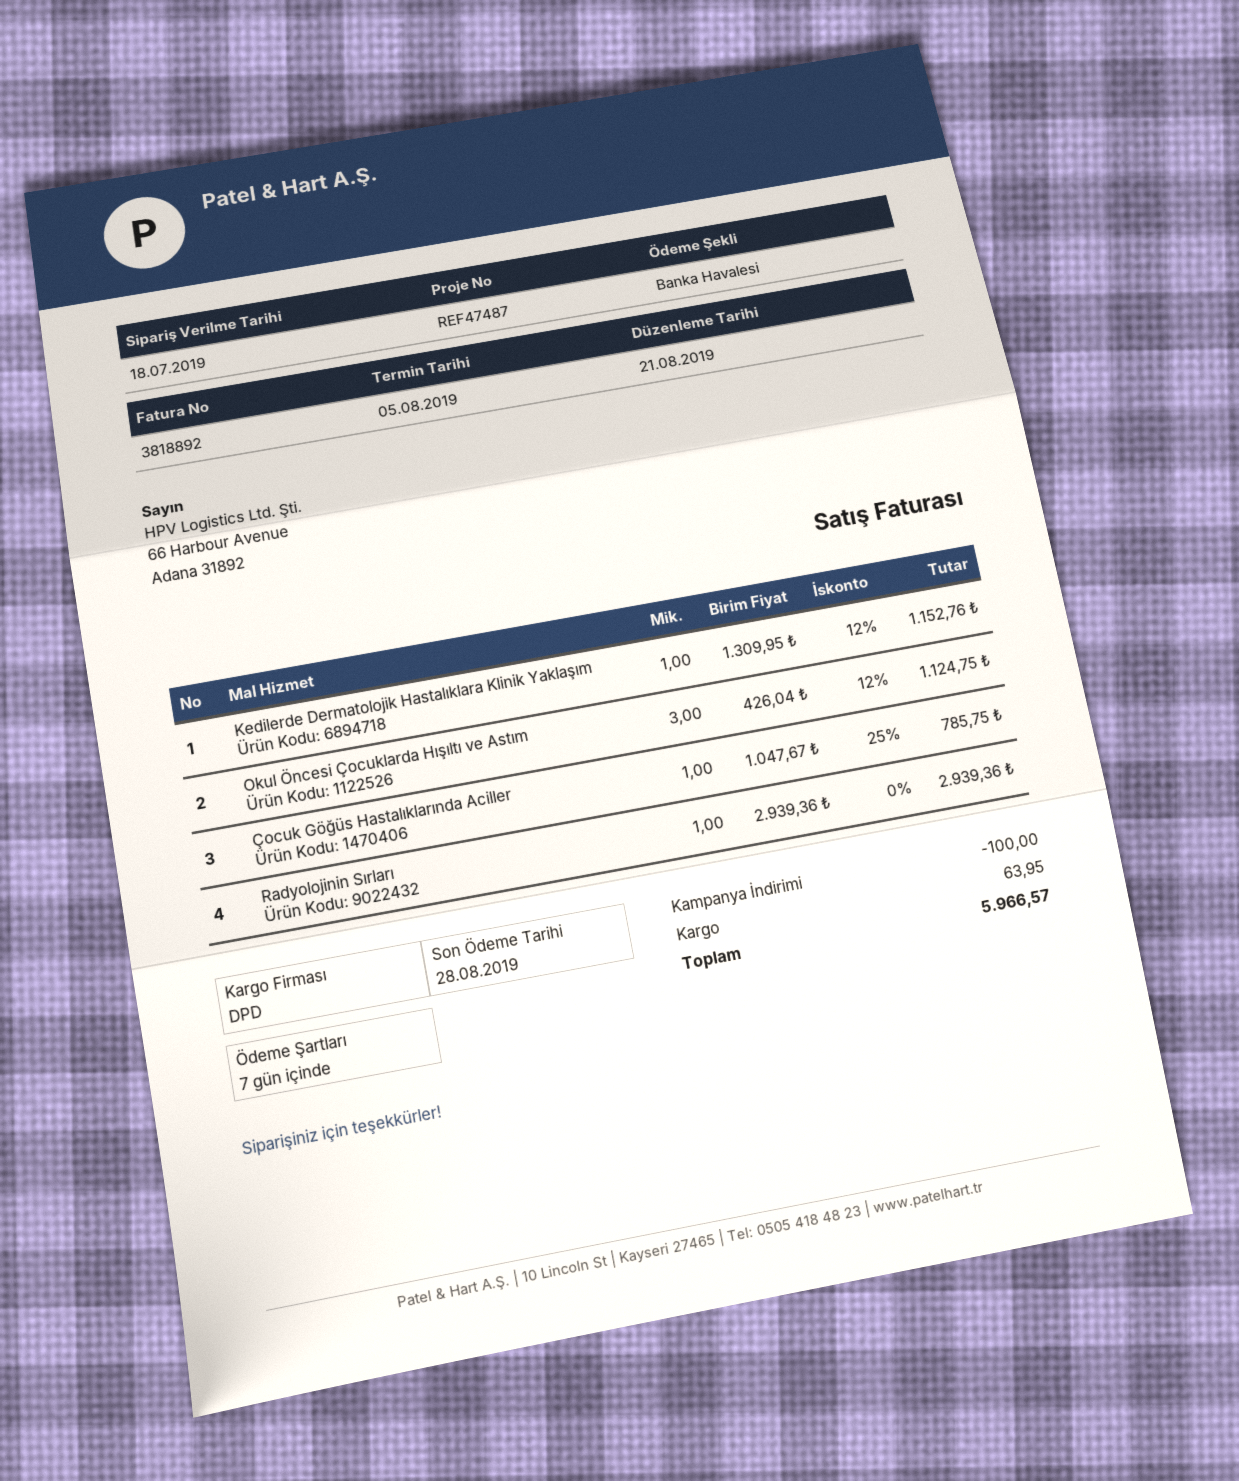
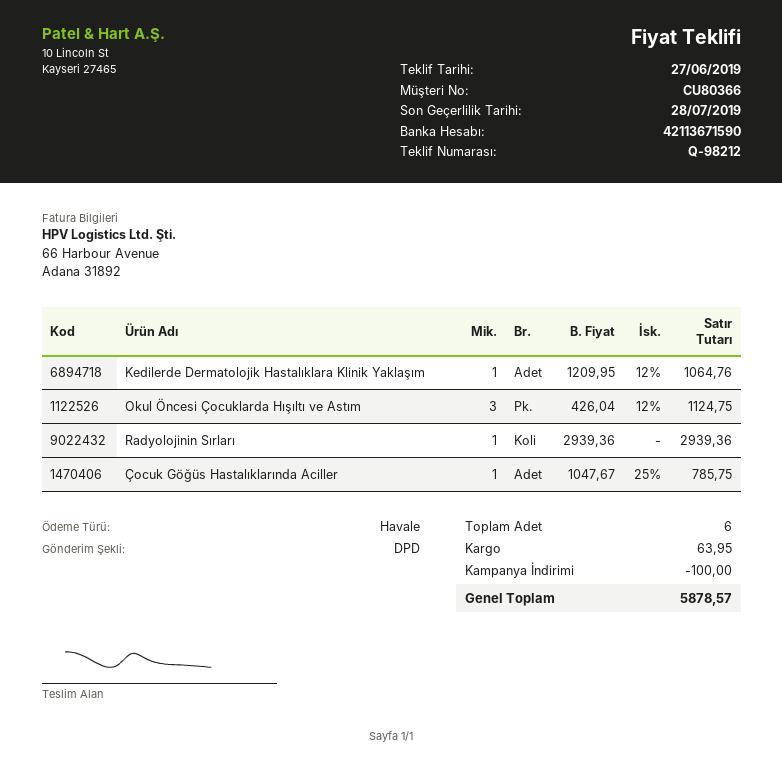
Kedilerde Dermatolojik Hastalıklara Klinik Yaklaşım: 1 x 1309.95 - 12% = 1152.76 -> 1 x 1209.95 - 12% = 1064.76
total: 5966.57 -> 5878.57

